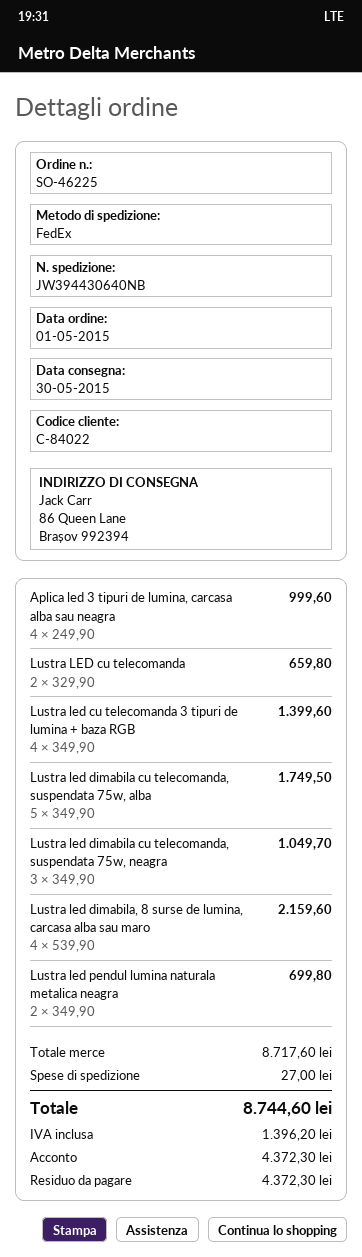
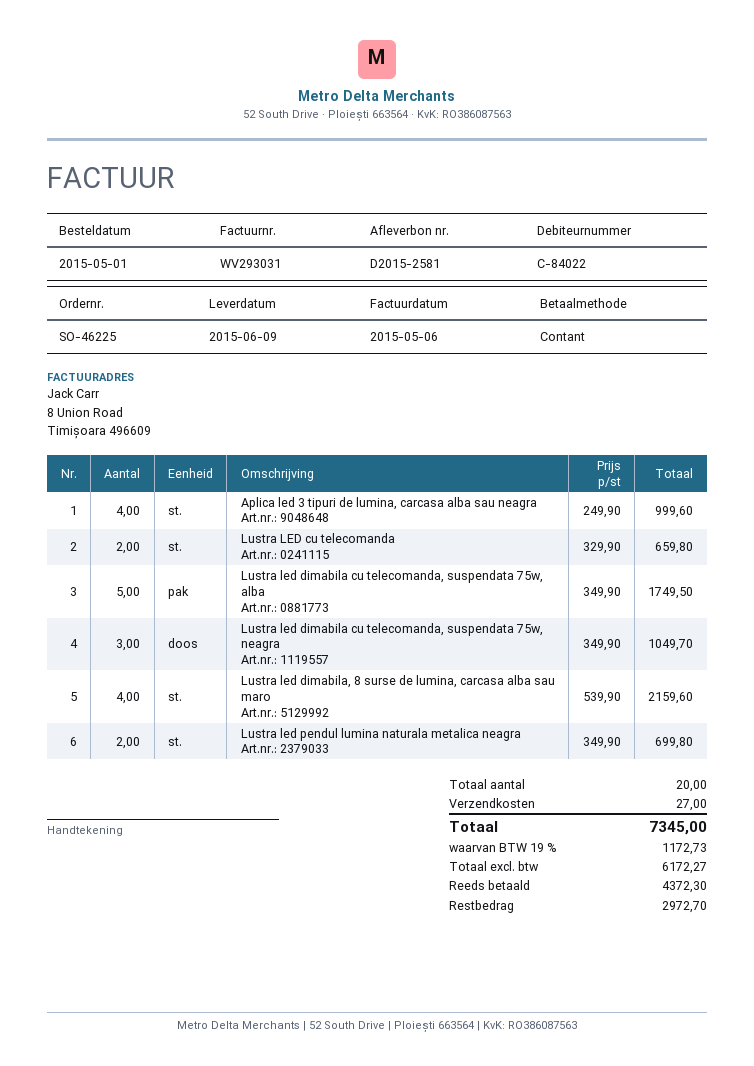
delivery date: 2015-05-30 -> 2015-06-09
Lustra led cu telecomanda 3 tipuri de lumina + baza RGB: 4 x 349.90 = 1399.60 -> none
tax: 1396.20 -> 1172.73
total: 8744.60 -> 7345.00
balance: 4372.30 -> 2972.70

